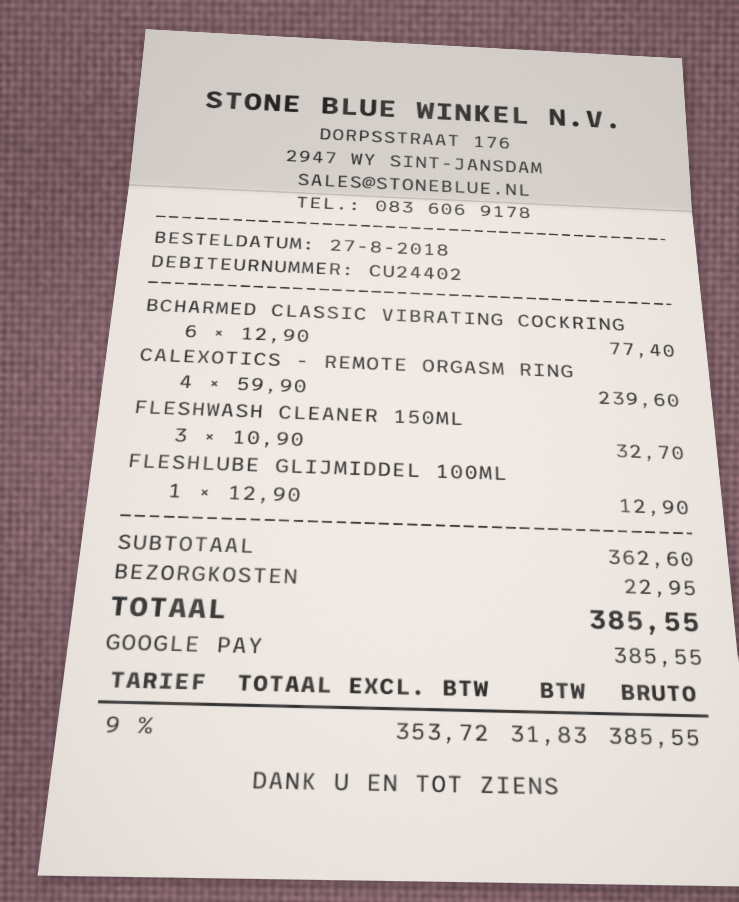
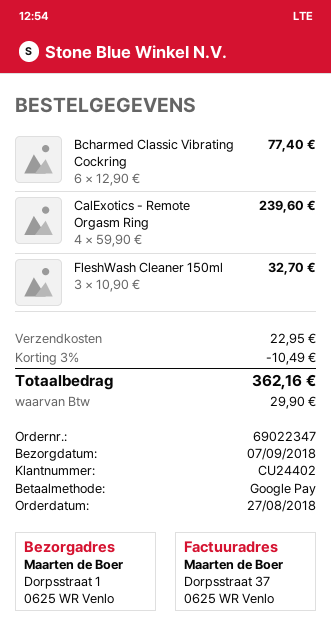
FLESHLUBE GLIJMIDDEL 100ML: 1 x 12.90 = 12.90 -> none
discount: none -> 3% = 10.49
tax: 31.83 -> 29.90
total: 385.55 -> 362.16

